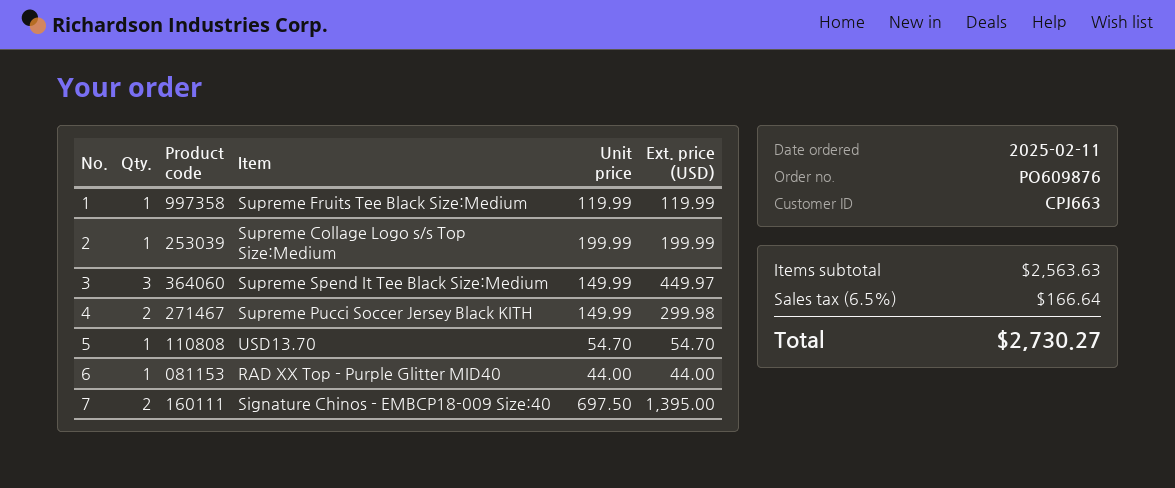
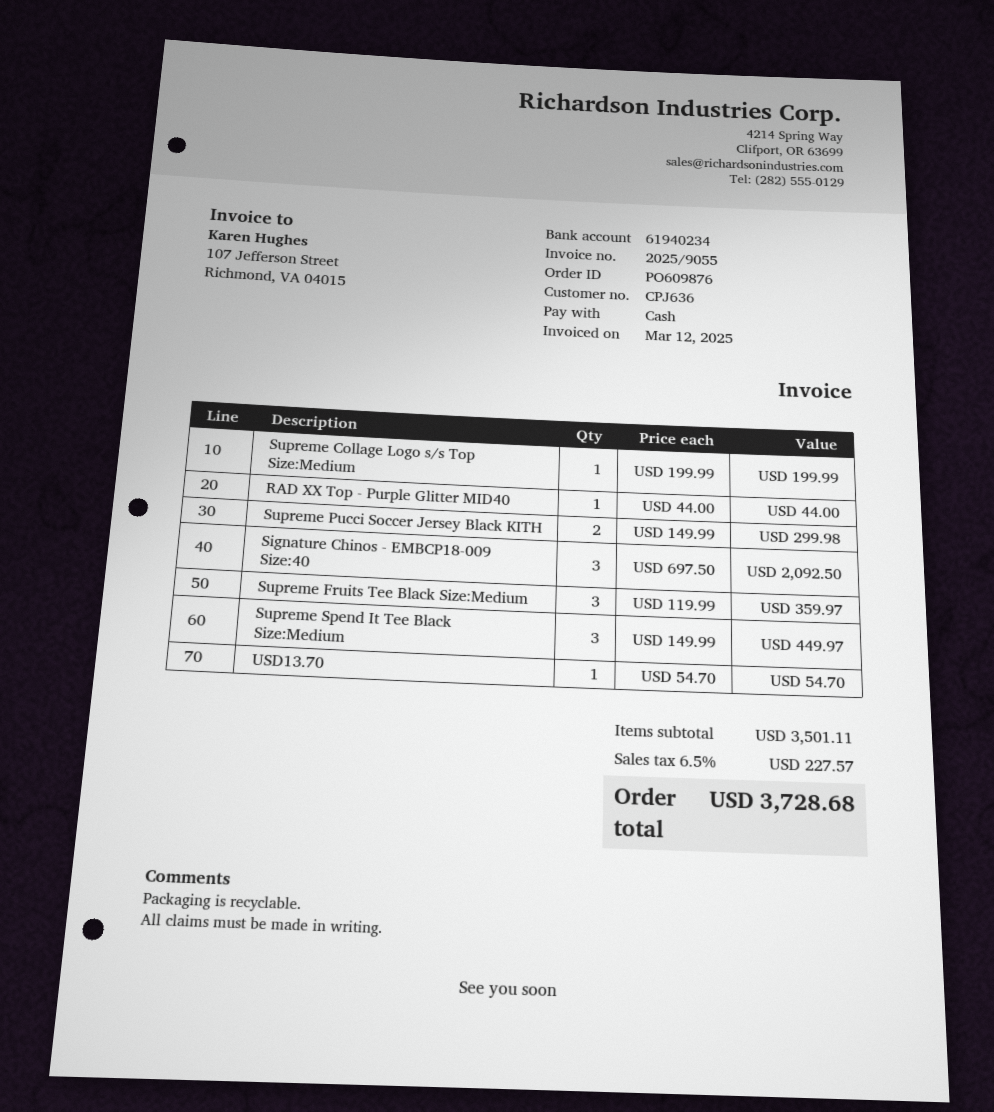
customer number: CPJ663 -> CPJ636
Supreme Fruits Tee Black Size:Medium: 1 x 119.99 = 119.99 -> 3 x 119.99 = 359.97
Signature Chinos - EMBCP18-009 Size:40: 2 x 697.50 = 1395.00 -> 3 x 697.50 = 2092.50
subtotal: 2563.63 -> 3501.11
tax: 6.5% = 166.64 -> 6.5% = 227.57
total: 2730.27 -> 3728.68

